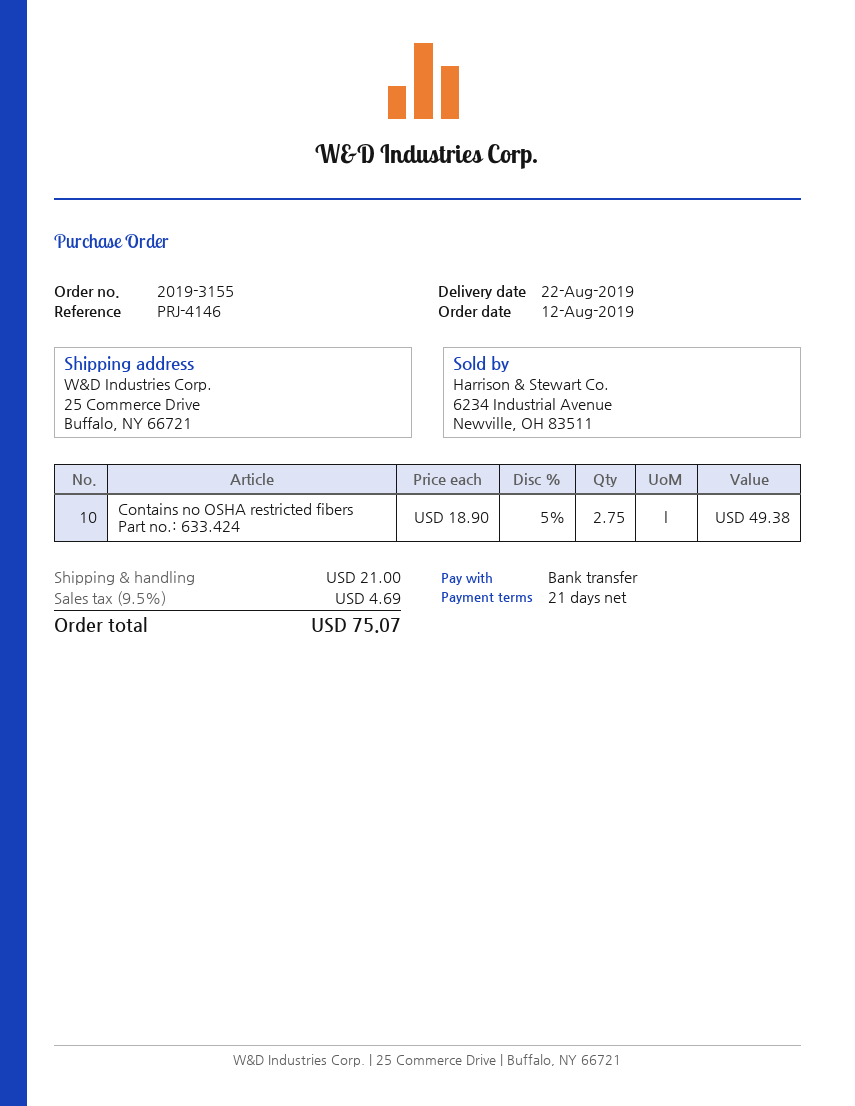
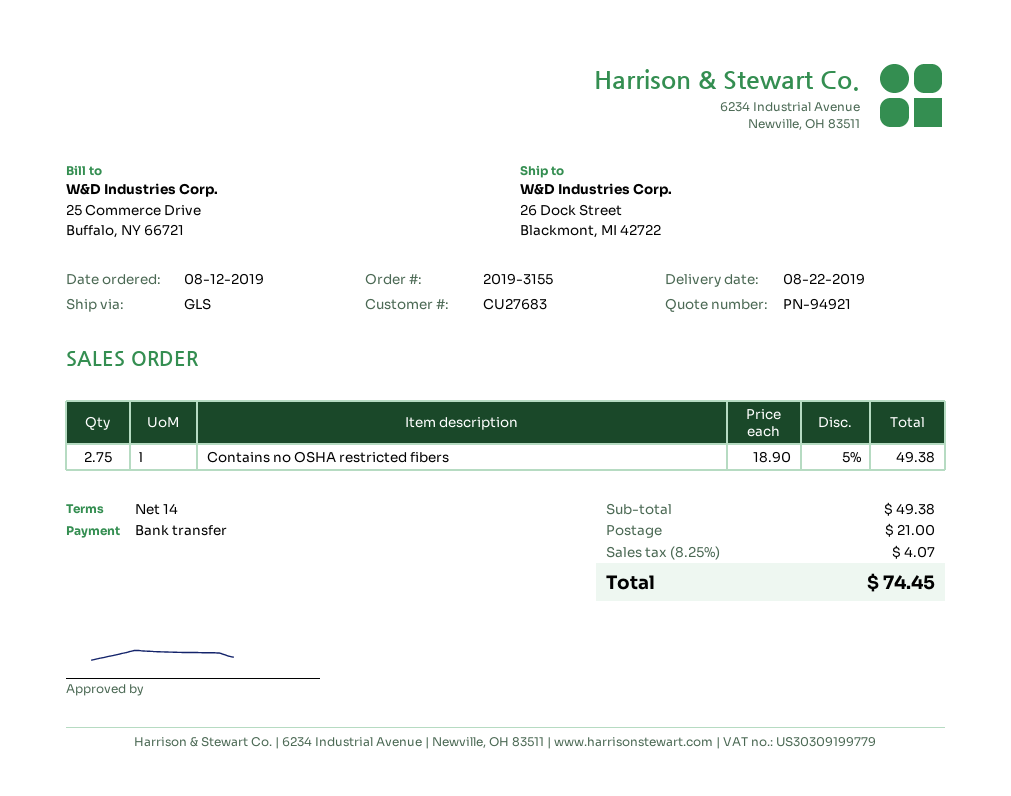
payment terms: 21 days -> 14 days
ship to: 25 Commerce Drive, Buffalo, NY 66721 -> 26 Dock Street, Blackmont, MI 42722
tax: 9.5% = 4.69 -> 8.25% = 4.07
total: 75.07 -> 74.45

